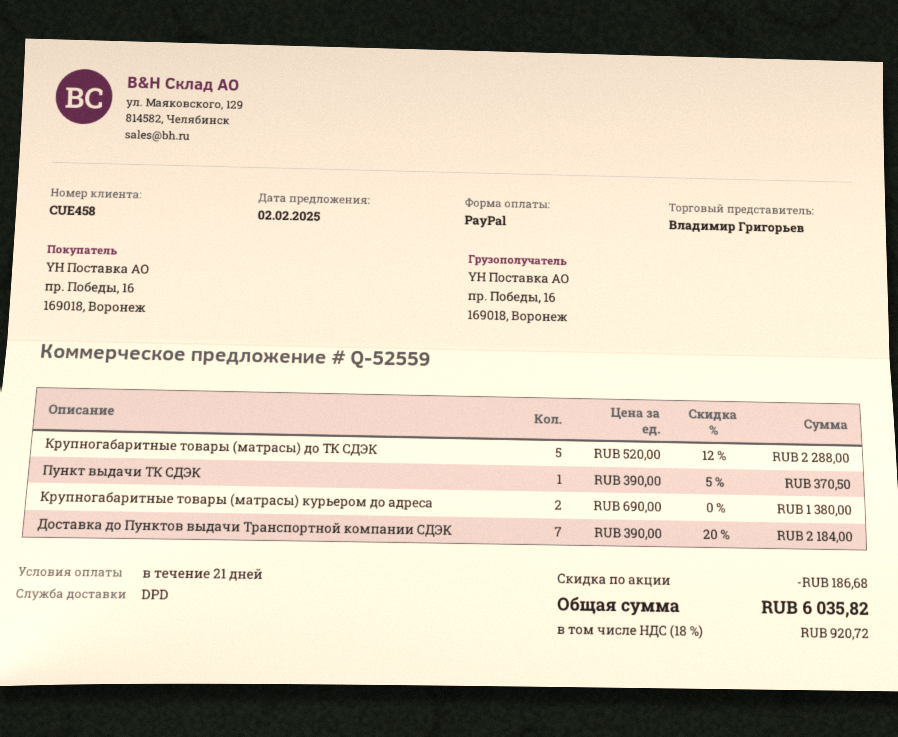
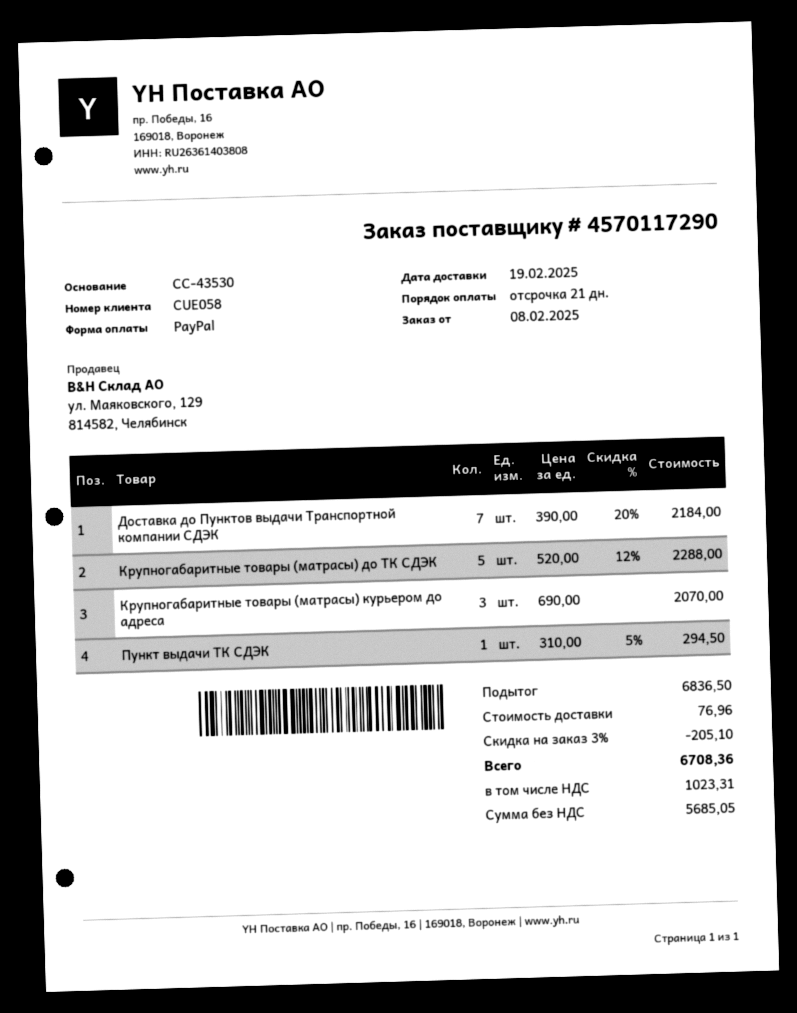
customer number: CUE458 -> CUE058
Пункт выдачи ТК СДЭК: 1 x 390.00 - 5% = 370.50 -> 1 x 310.00 - 5% = 294.50
Крупногабаритные товары (матрасы) курьером до адреса: 2 x 690.00 = 1380.00 -> 3 x 690.00 = 2070.00
discount: 186.68 -> 205.10
shipping: none -> 76.96
tax: 920.72 -> 1023.31
total: 6035.82 -> 6708.36

